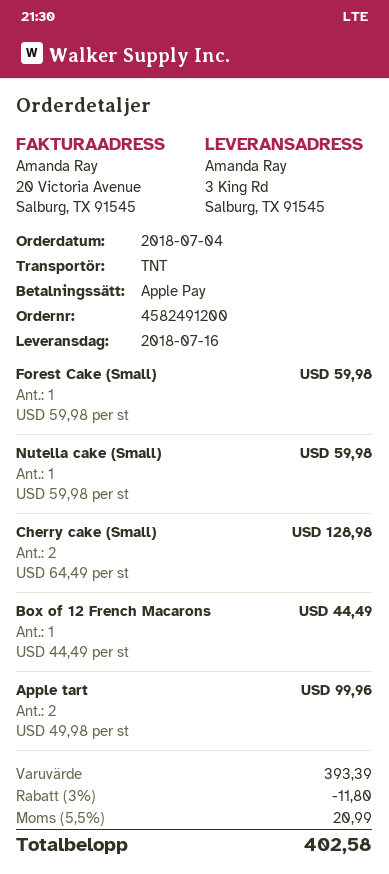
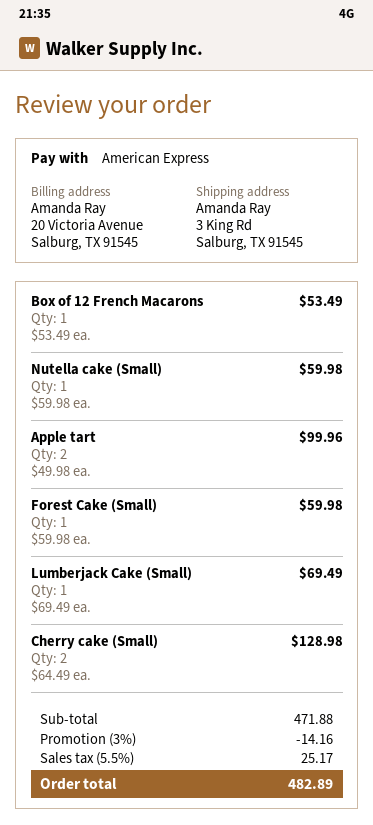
payment method: Apple Pay -> American Express
Box of 12 French Macarons: 1 x 44.49 = 44.49 -> 1 x 53.49 = 53.49
Lumberjack Cake (Small): none -> 1 x 69.49 = 69.49
subtotal: 393.39 -> 471.88
discount: 3% = 11.80 -> 3% = 14.16
tax: 5.5% = 20.99 -> 5.5% = 25.17
total: 402.58 -> 482.89

